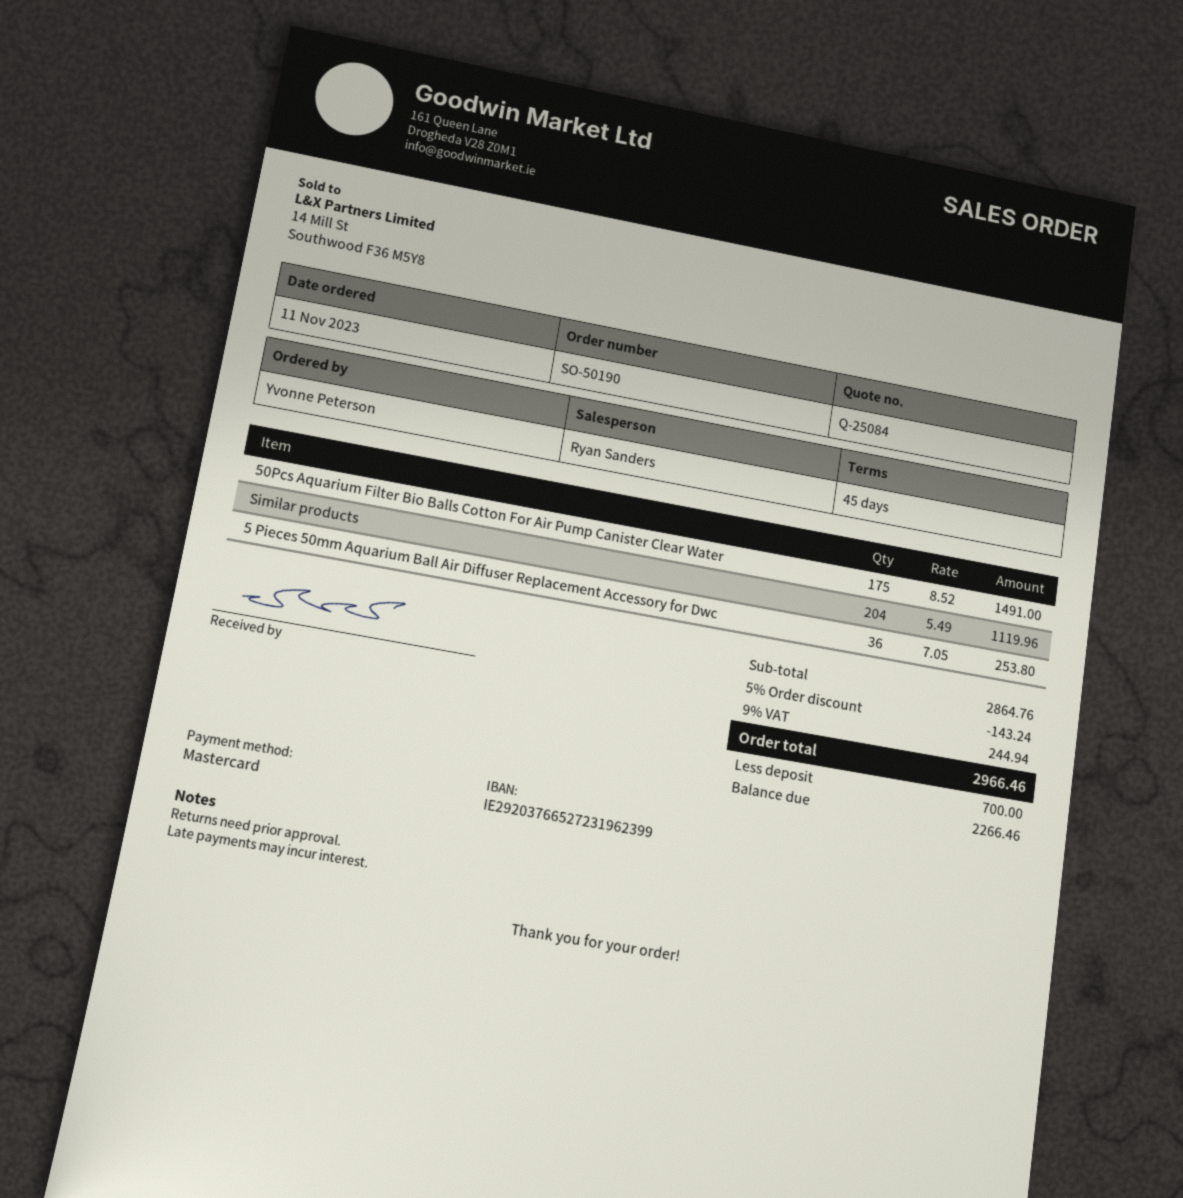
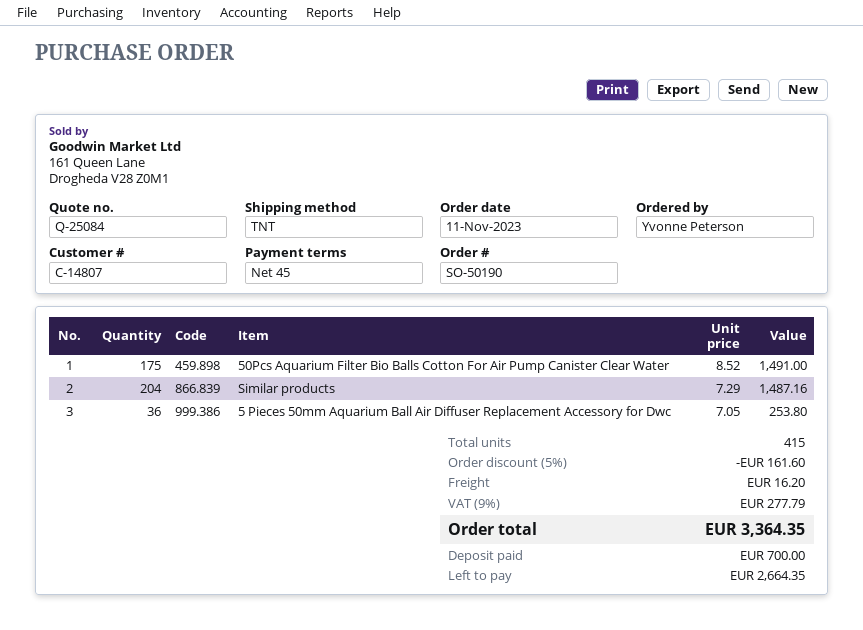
Similar products: 204 x 5.49 = 1119.96 -> 204 x 7.29 = 1487.16
discount: 5% = 143.24 -> 5% = 161.60
shipping: none -> 16.20
tax: 9% = 244.94 -> 9% = 277.79
total: 2966.46 -> 3364.35
balance: 2266.46 -> 2664.35

